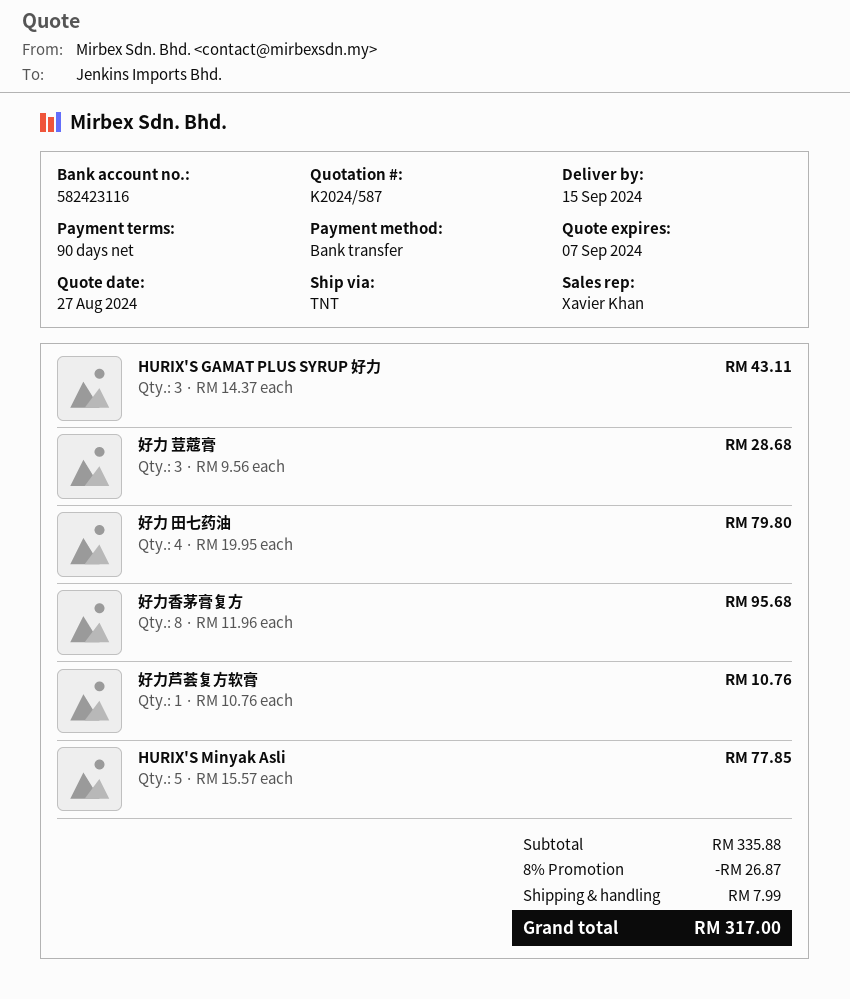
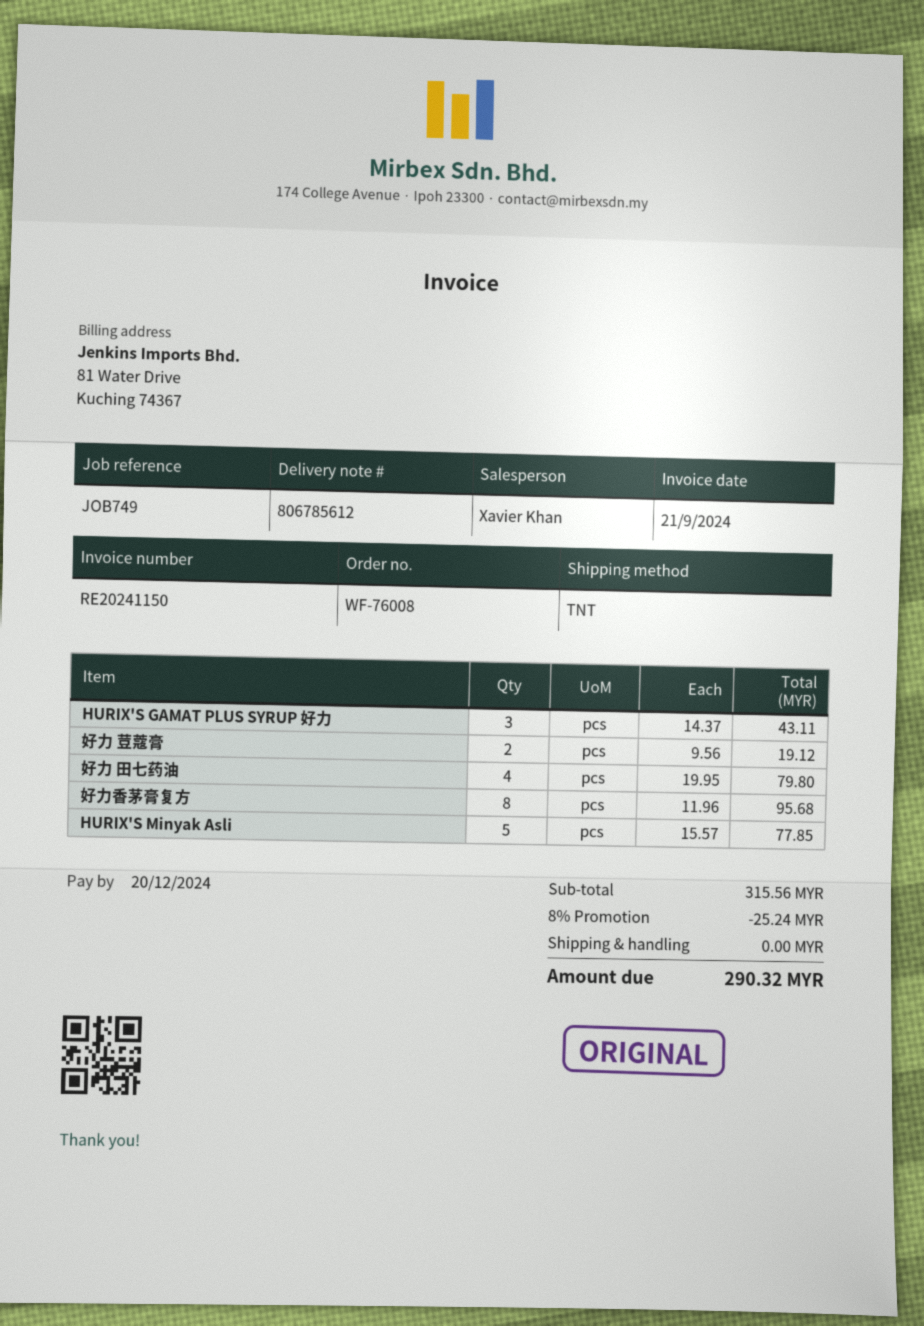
好力 荳蔻膏: 3 x 9.56 = 28.68 -> 2 x 9.56 = 19.12
好力芦荟复方软膏: 1 x 10.76 = 10.76 -> none
subtotal: 335.88 -> 315.56
discount: 8% = 26.87 -> 8% = 25.24
shipping: 7.99 -> 0.00
total: 317.00 -> 290.32

